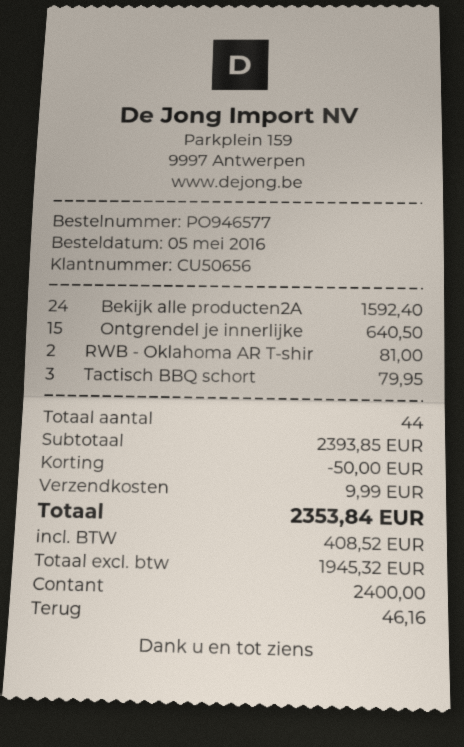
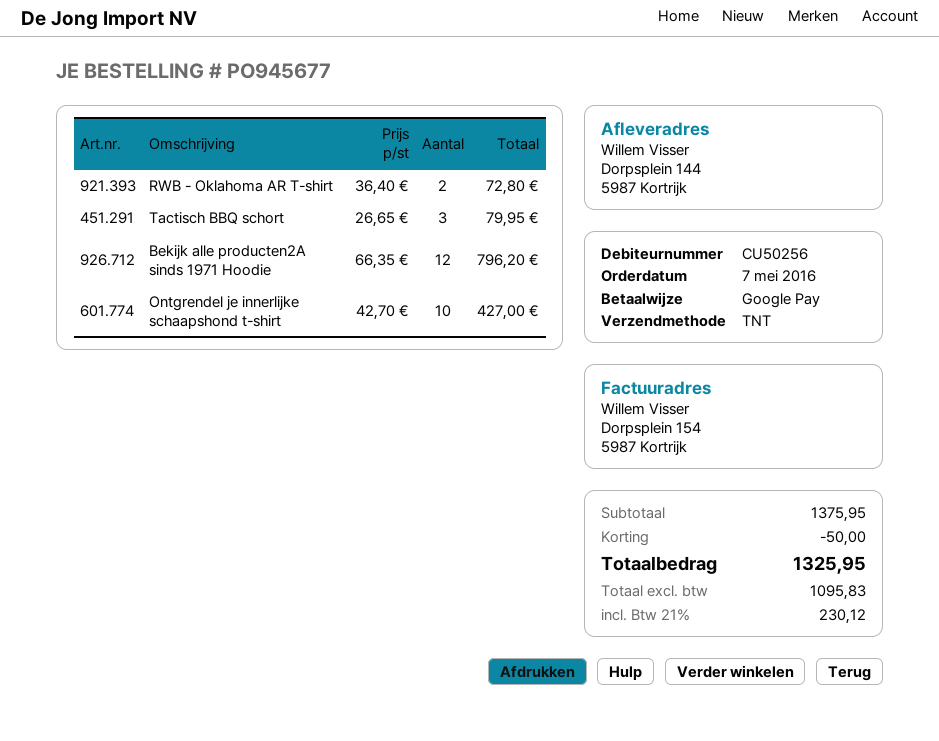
order number: PO946577 -> PO945677
order date: 2016-05-05 -> 2016-05-07
customer number: CU50656 -> CU50256
payment method: cash -> Google Pay
Bekijk alle producten2A: 24 for 1592.40 -> 12 for 796.20
Ontgrendel je innerlijke: 15 for 640.50 -> 10 for 427.00
RWB - Oklahoma AR T-shir: 2 for 81.00 -> 2 for 72.80
subtotal: 2393.85 -> 1375.95
shipping: 9.99 -> none
net: 1945.32 -> 1095.83
tax: 408.52 -> 230.12
total: 2353.84 -> 1325.95

